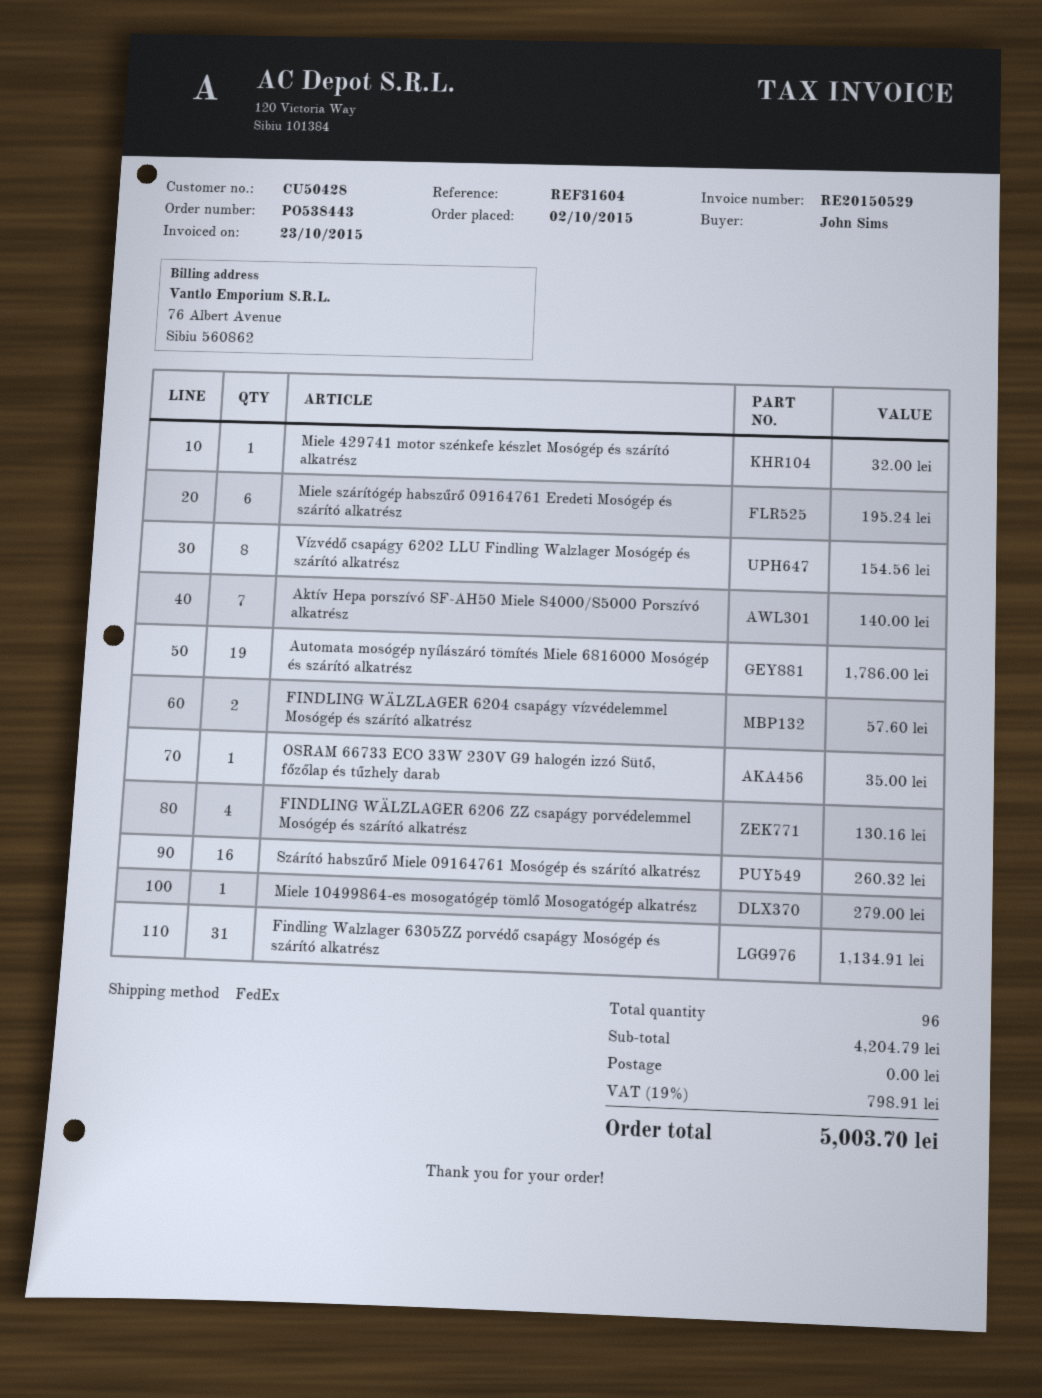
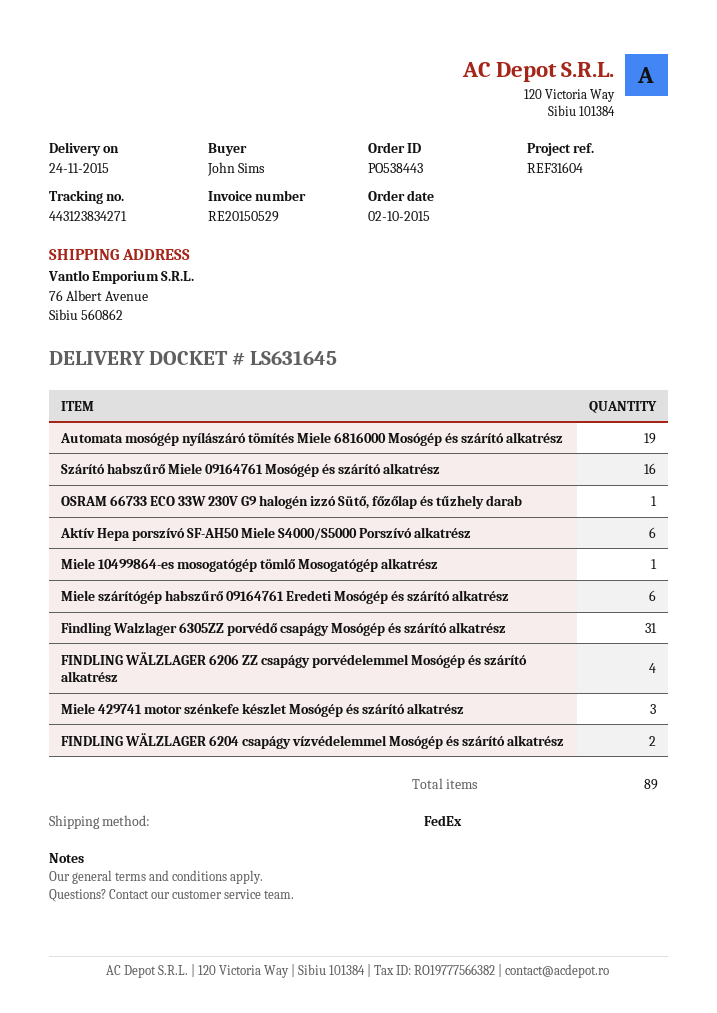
Miele 429741 motor szénkefe készlet Mosógép és szárító alkatrész: 1 -> 3
Vízvédő csapágy 6202 LLU Findling Walzlager Mosógép és szárító alkatrész: 8 -> none
Aktív Hepa porszívó SF-AH50 Miele S4000/S5000 Porszívó alkatrész: 7 -> 6
total quantity: 96 -> 89

